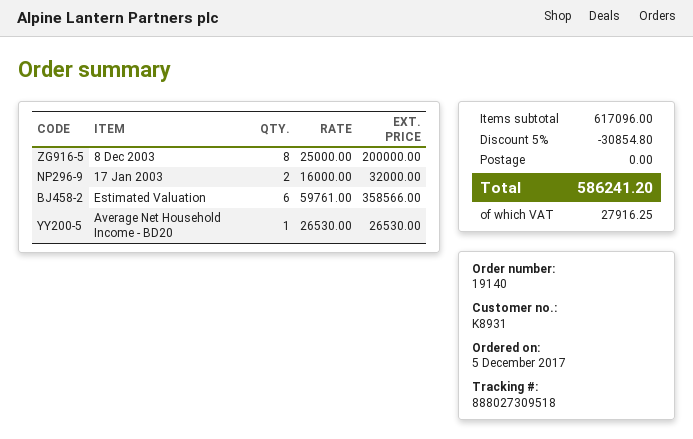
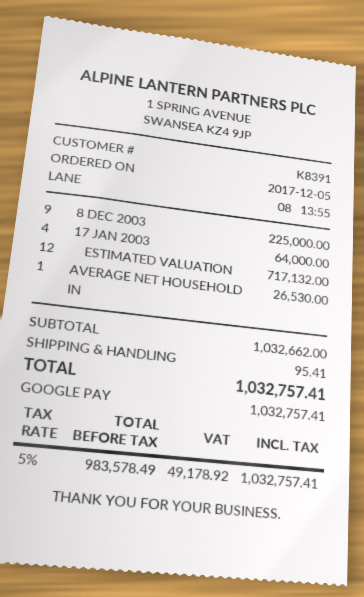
customer number: K8931 -> K8391
8 Dec 2003: 8 for 200000.00 -> 9 for 225000.00
17 Jan 2003: 2 for 32000.00 -> 4 for 64000.00
Estimated Valuation: 6 for 358566.00 -> 12 for 717132.00
subtotal: 617096.00 -> 1032662.00
discount: 5% = 30854.80 -> none
shipping: 0.00 -> 95.41
tax: 27916.25 -> 49178.92
total: 586241.20 -> 1032757.41

